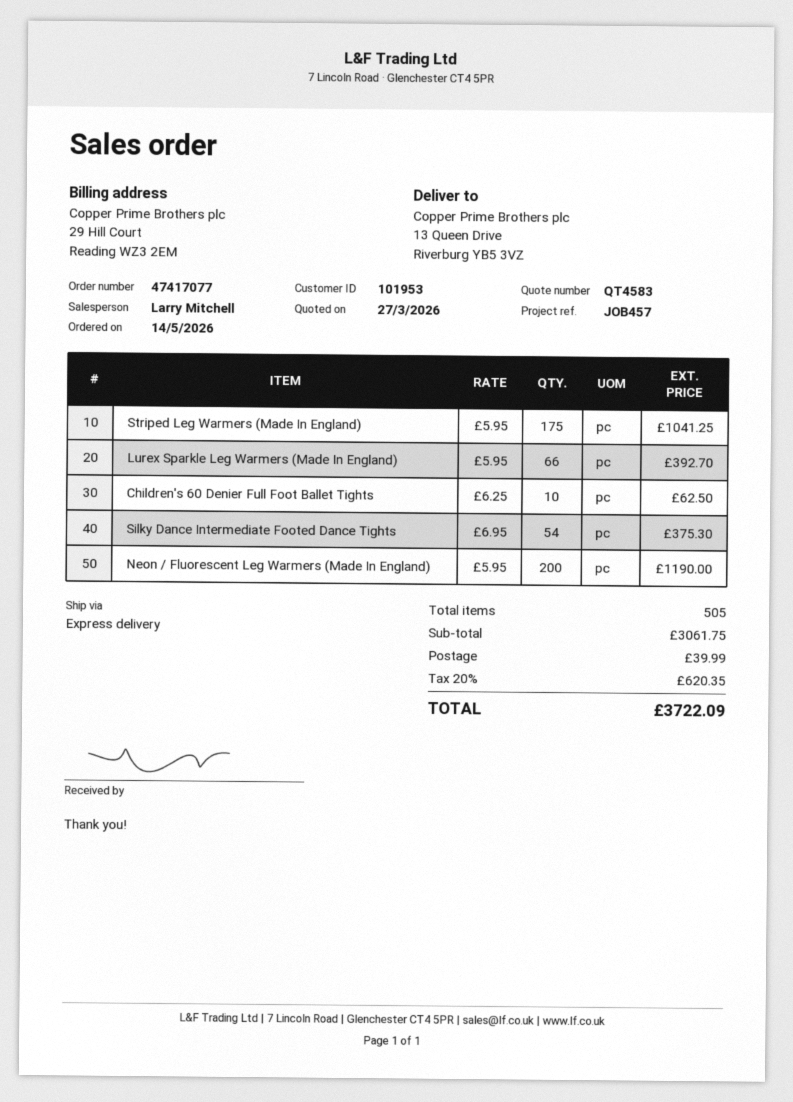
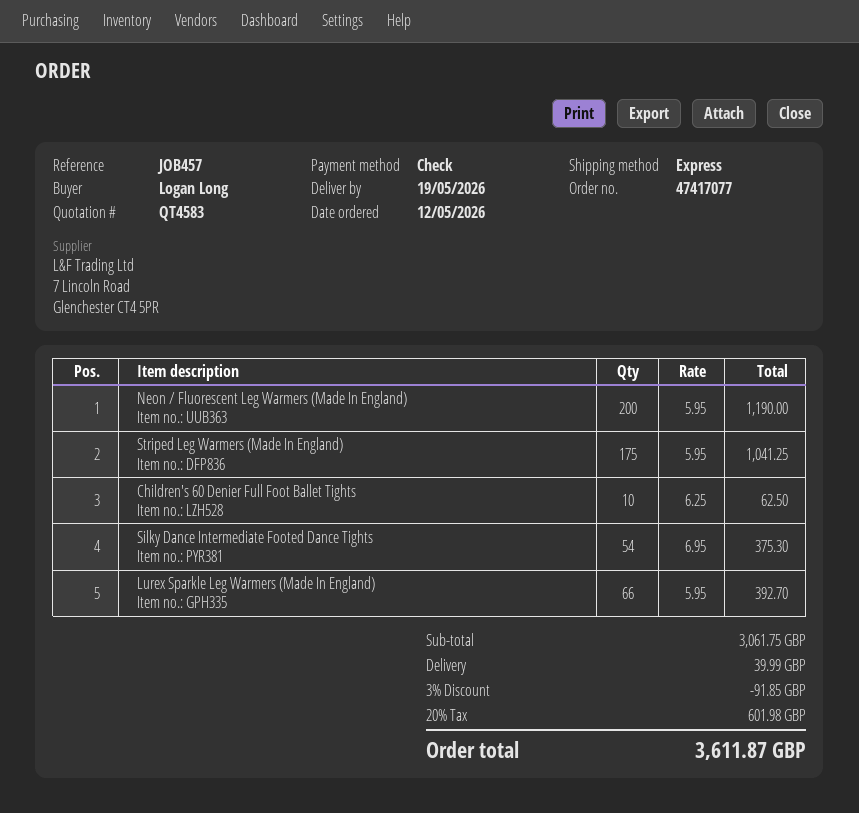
order date: 2026-05-14 -> 2026-05-12
discount: none -> 3% = 91.85
tax: 20% = 620.35 -> 20% = 601.98
total: 3722.09 -> 3611.87

